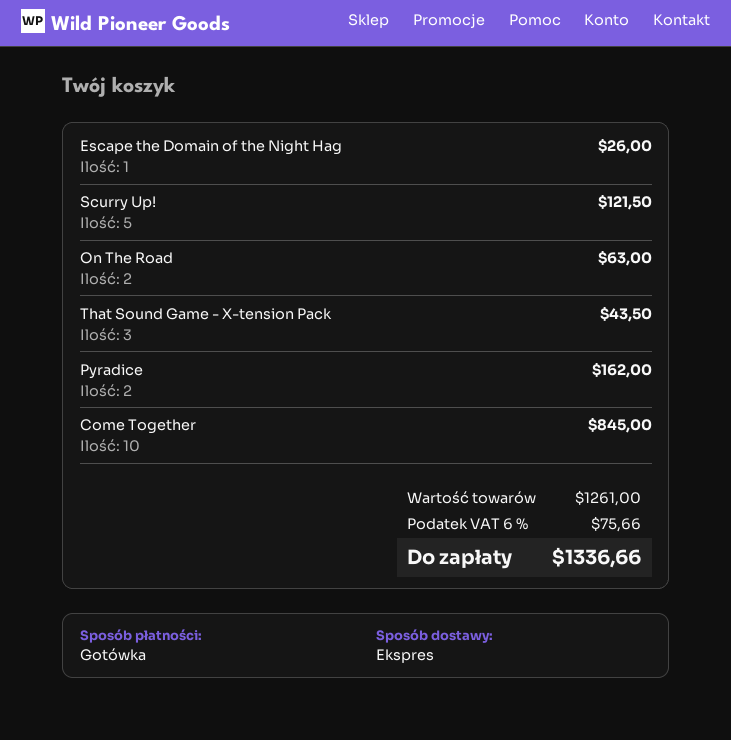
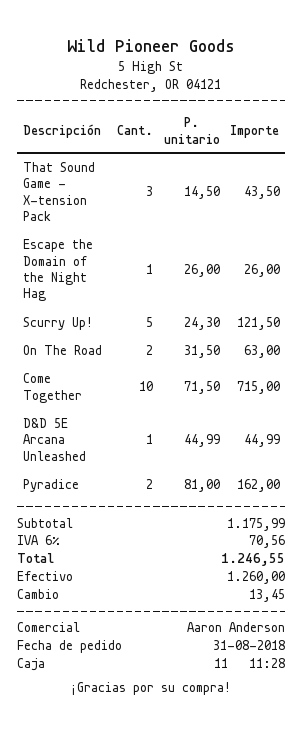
Come Together: 10 for 845.00 -> 10 for 715.00
D&D 5E Arcana Unleashed: none -> 1 for 44.99
subtotal: 1261.00 -> 1175.99
tax: 6% = 75.66 -> 6% = 70.56
total: 1336.66 -> 1246.55

